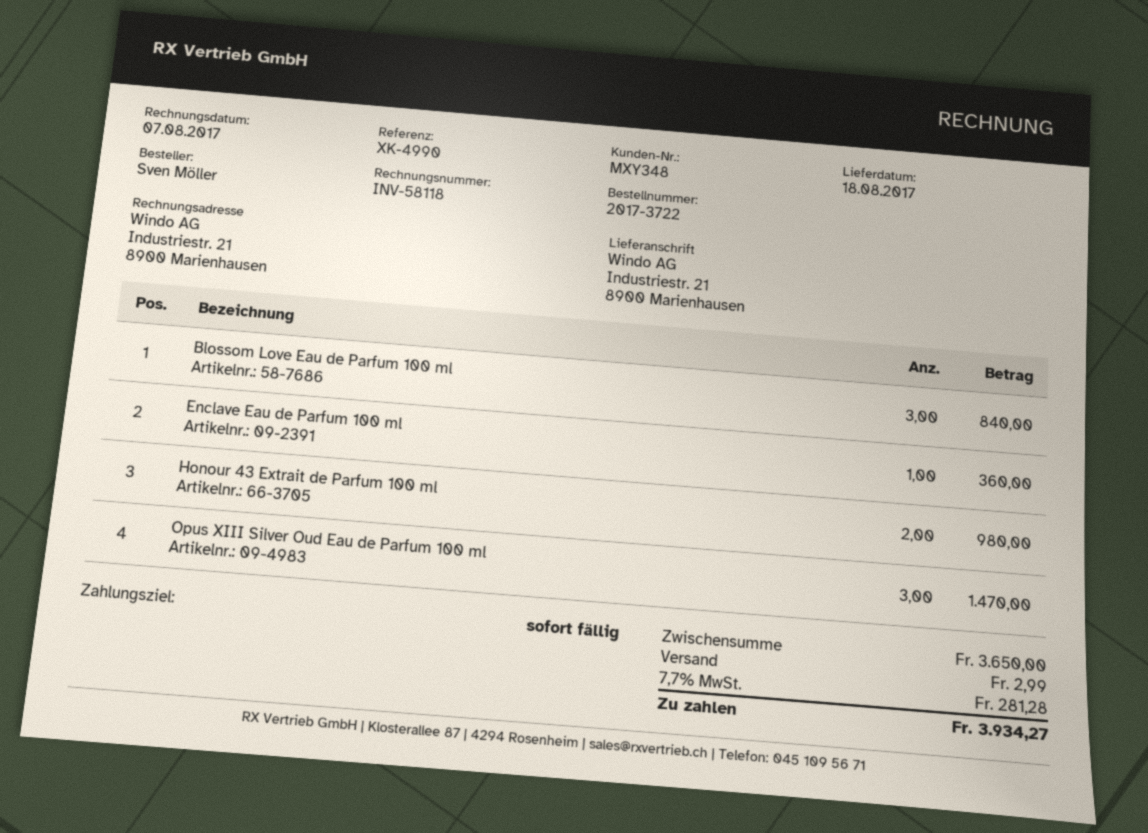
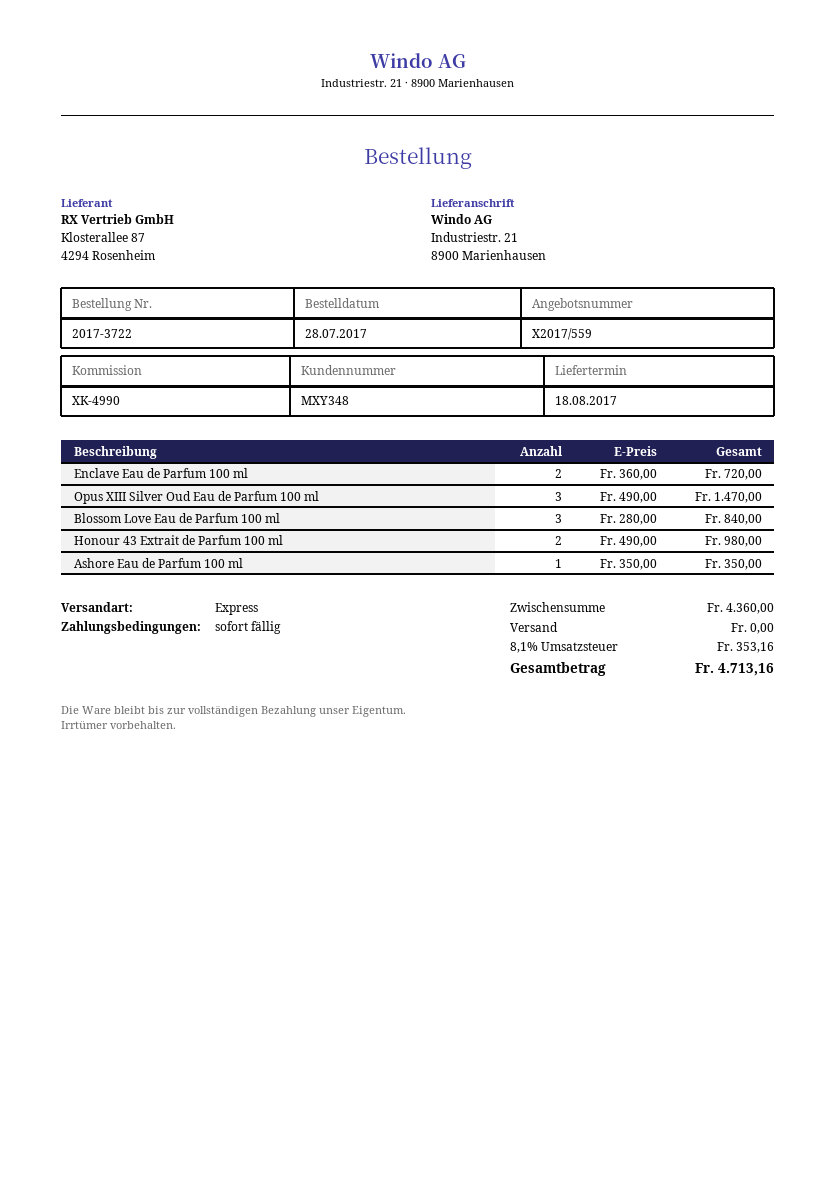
Enclave Eau de Parfum 100 ml: 1 for 360.00 -> 2 for 720.00
Ashore Eau de Parfum 100 ml: none -> 1 for 350.00
subtotal: 3650.00 -> 4360.00
shipping: 2.99 -> 0.00
tax: 7.7% = 281.28 -> 8.1% = 353.16
total: 3934.27 -> 4713.16

